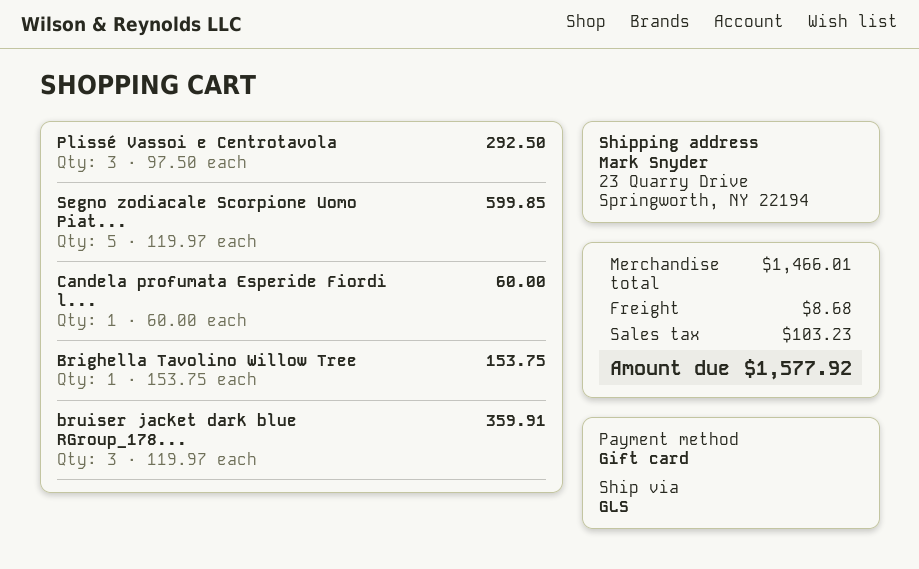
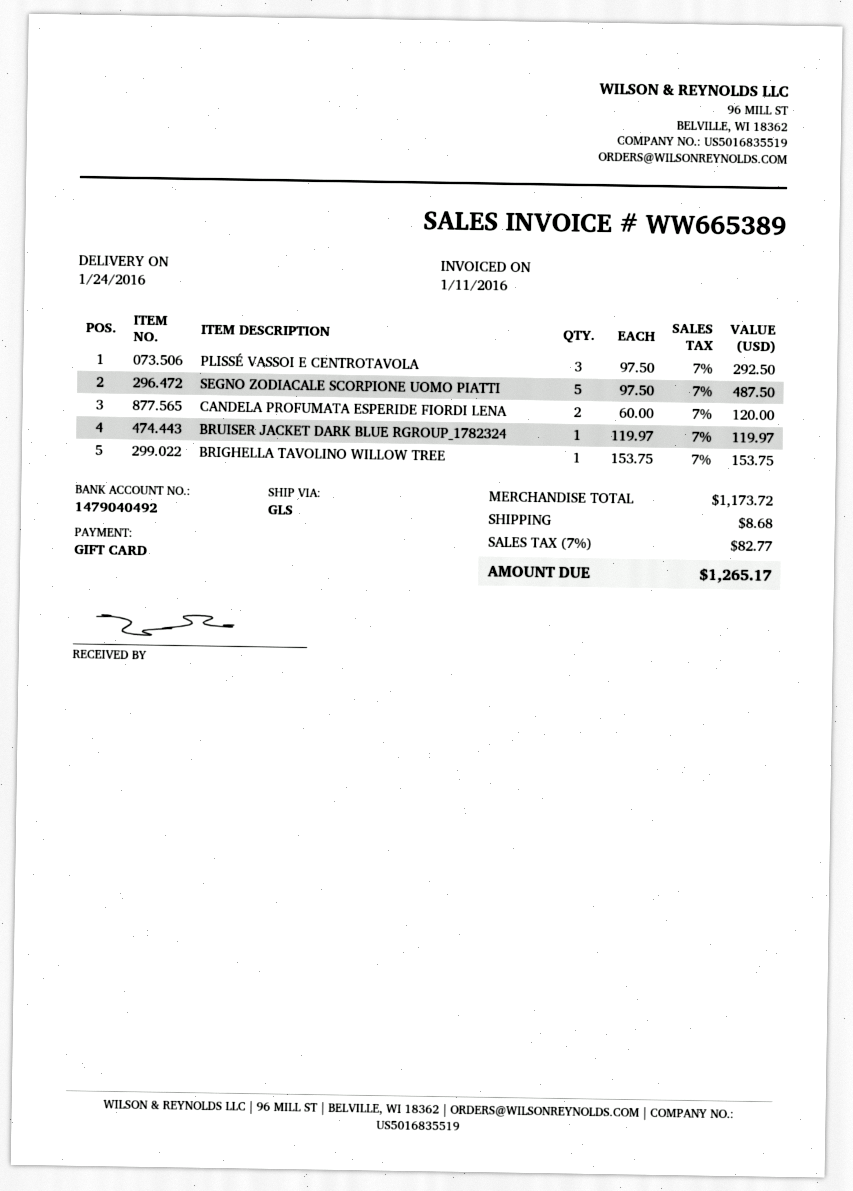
Segno zodiacale Scorpione Uomo Piat...: 5 x 119.97 = 599.85 -> 5 x 97.50 = 487.50
Candela profumata Esperide Fiordi l...: 1 x 60.00 = 60.00 -> 2 x 60.00 = 120.00
bruiser jacket dark blue RGroup_178...: 3 x 119.97 = 359.91 -> 1 x 119.97 = 119.97
subtotal: 1466.01 -> 1173.72
tax: 103.23 -> 82.77
total: 1577.92 -> 1265.17

